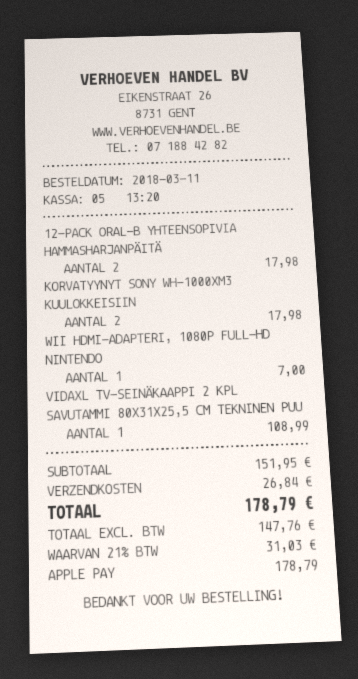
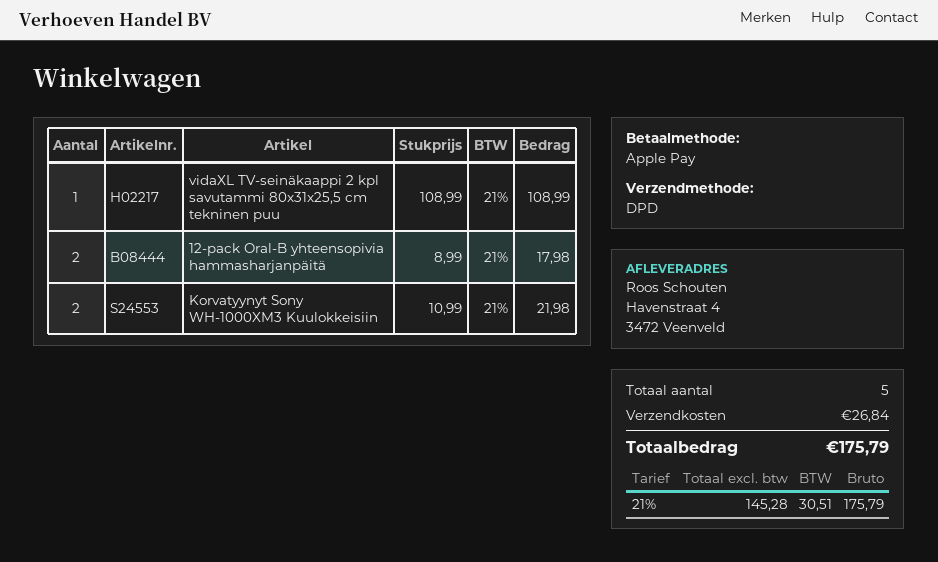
KORVATYYNYT SONY WH-1000XM3 KUULOKKEISIIN: 2 for 17.98 -> 2 for 21.98
WII HDMI-ADAPTERI, 1080P FULL-HD NINTENDO: 1 for 7.00 -> none
net: 147.76 -> 145.28
tax: 21% = 31.03 -> 21% = 30.51
total: 178.79 -> 175.79

